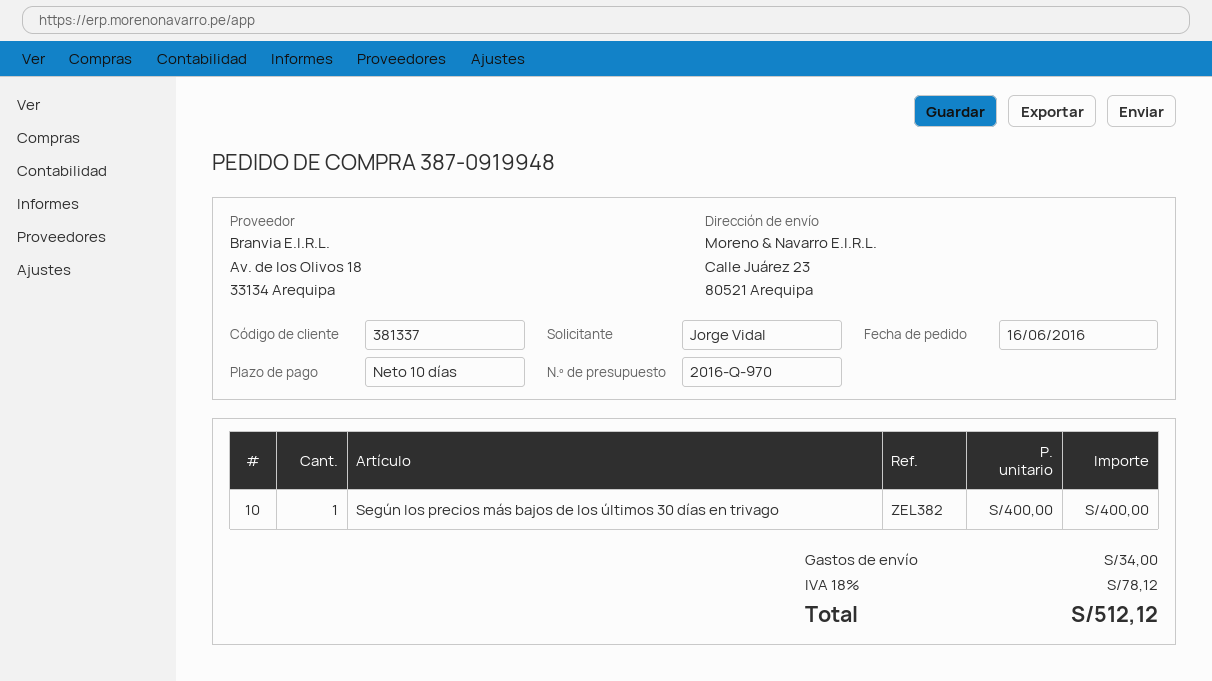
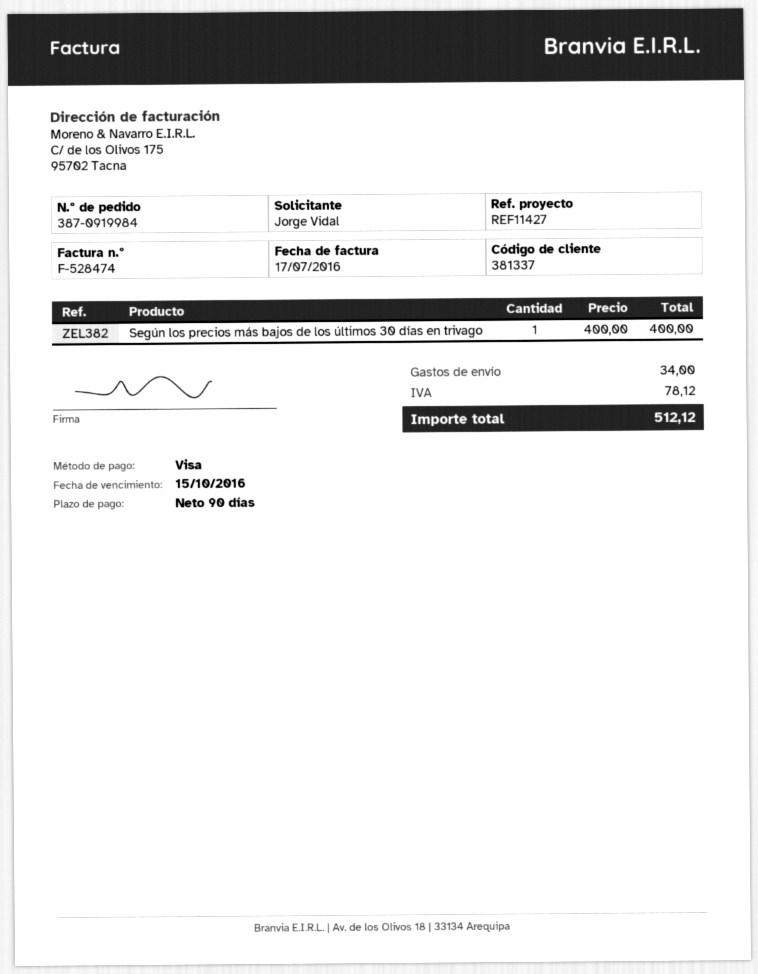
order number: 387-0919948 -> 387-0919984
payment terms: 10 days -> 90 days

